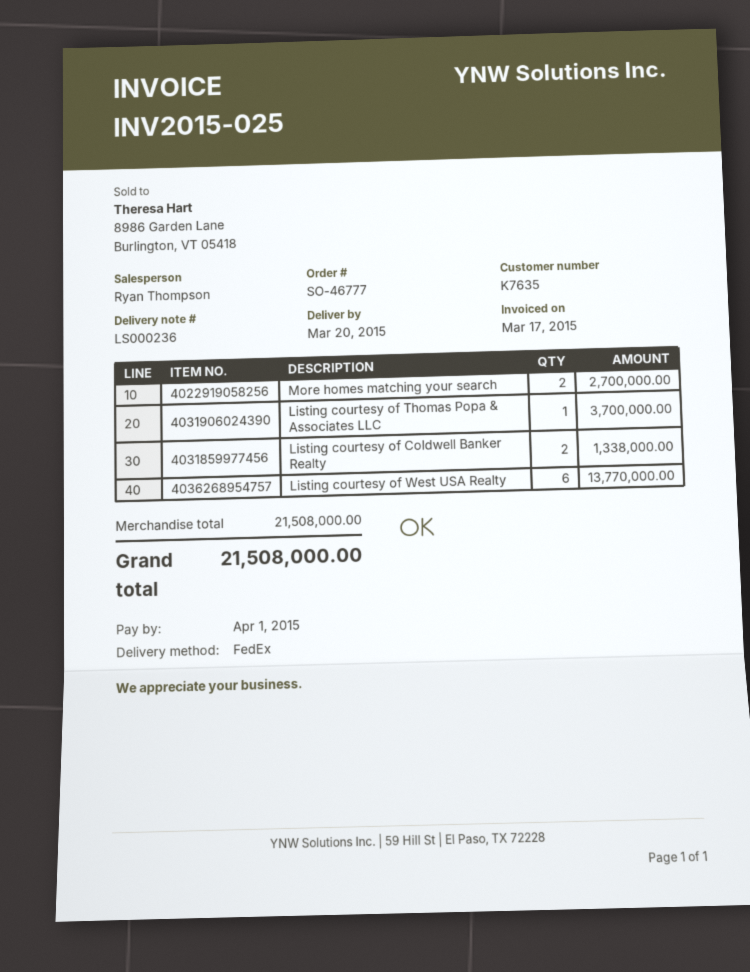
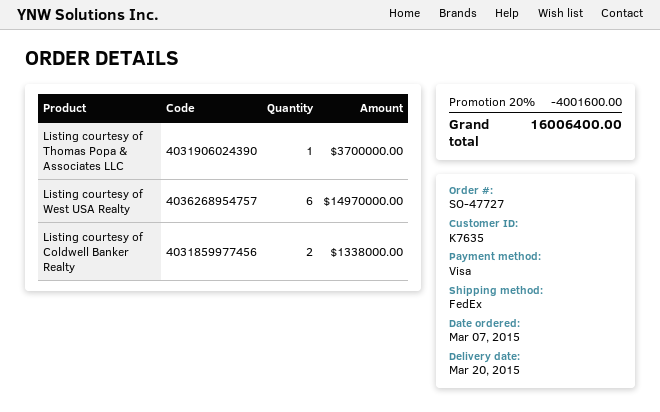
order number: SO-46777 -> SO-47727
More homes matching your search: 2 for 2700000.00 -> none
Listing courtesy of West USA Realty: 6 for 13770000.00 -> 6 for 14970000.00
discount: none -> 20% = 4001600.00
total: 21508000.00 -> 16006400.00

